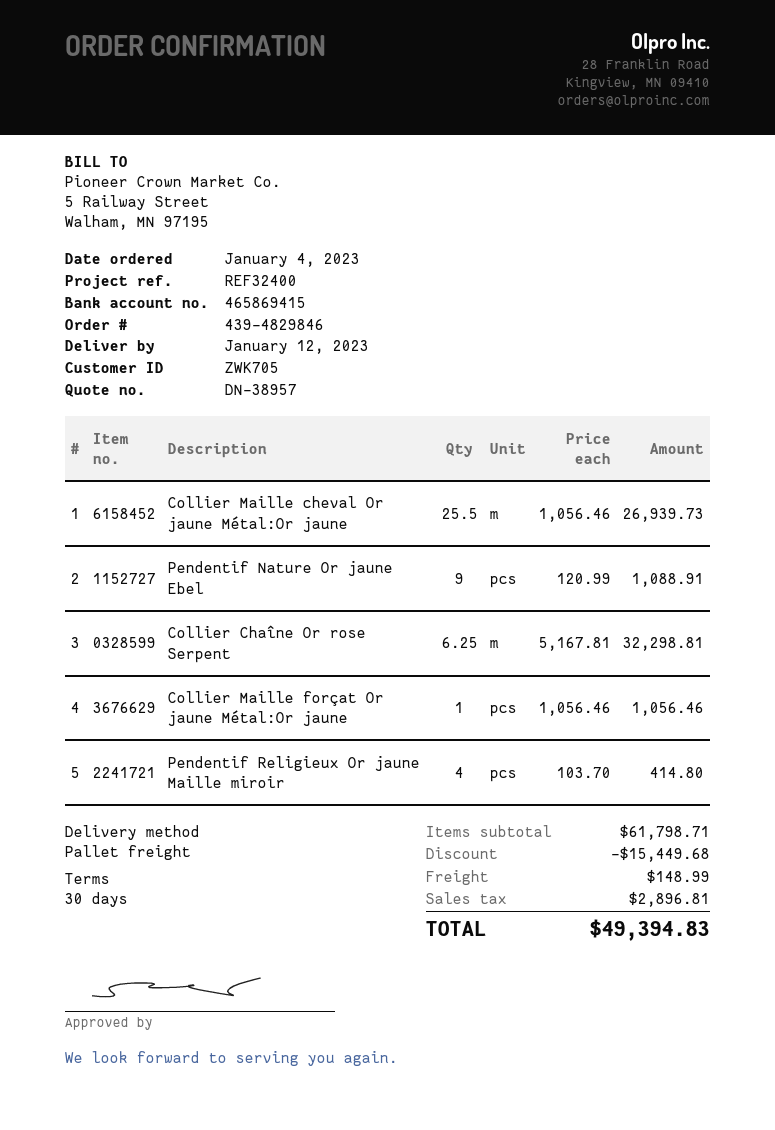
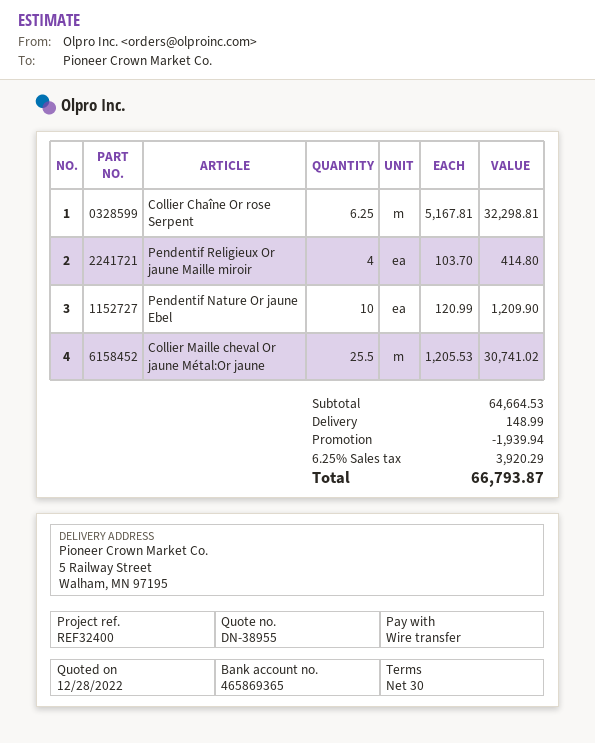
quote number: DN-38957 -> DN-38955
bank account: 465869415 -> 465869365
Collier Maille cheval Or jaune Métal:Or jaune: 25.5 x 1056.46 = 26939.73 -> 25.5 x 1205.53 = 30741.02
Pendentif Nature Or jaune Ebel: 9 x 120.99 = 1088.91 -> 10 x 120.99 = 1209.90
Collier Maille forçat Or jaune Métal:Or jaune: 1 x 1056.46 = 1056.46 -> none
subtotal: 61798.71 -> 64664.53
discount: 15449.68 -> 1939.94
tax: 2896.81 -> 3920.29
total: 49394.83 -> 66793.87

